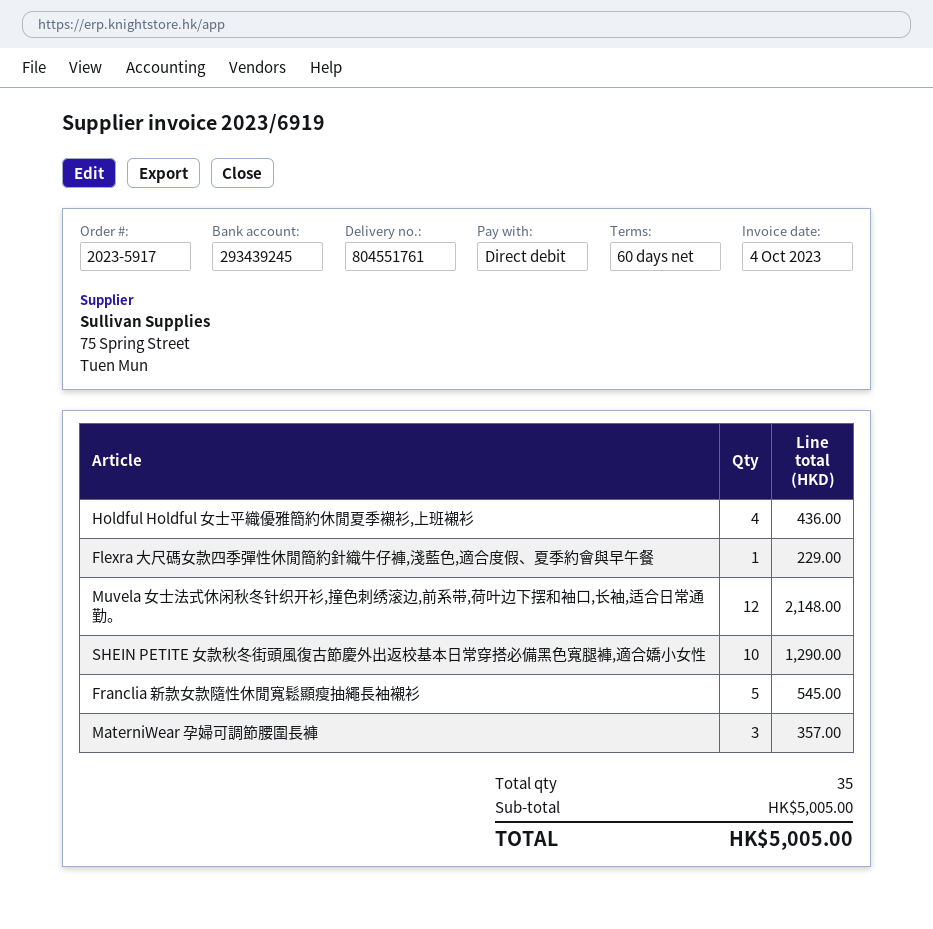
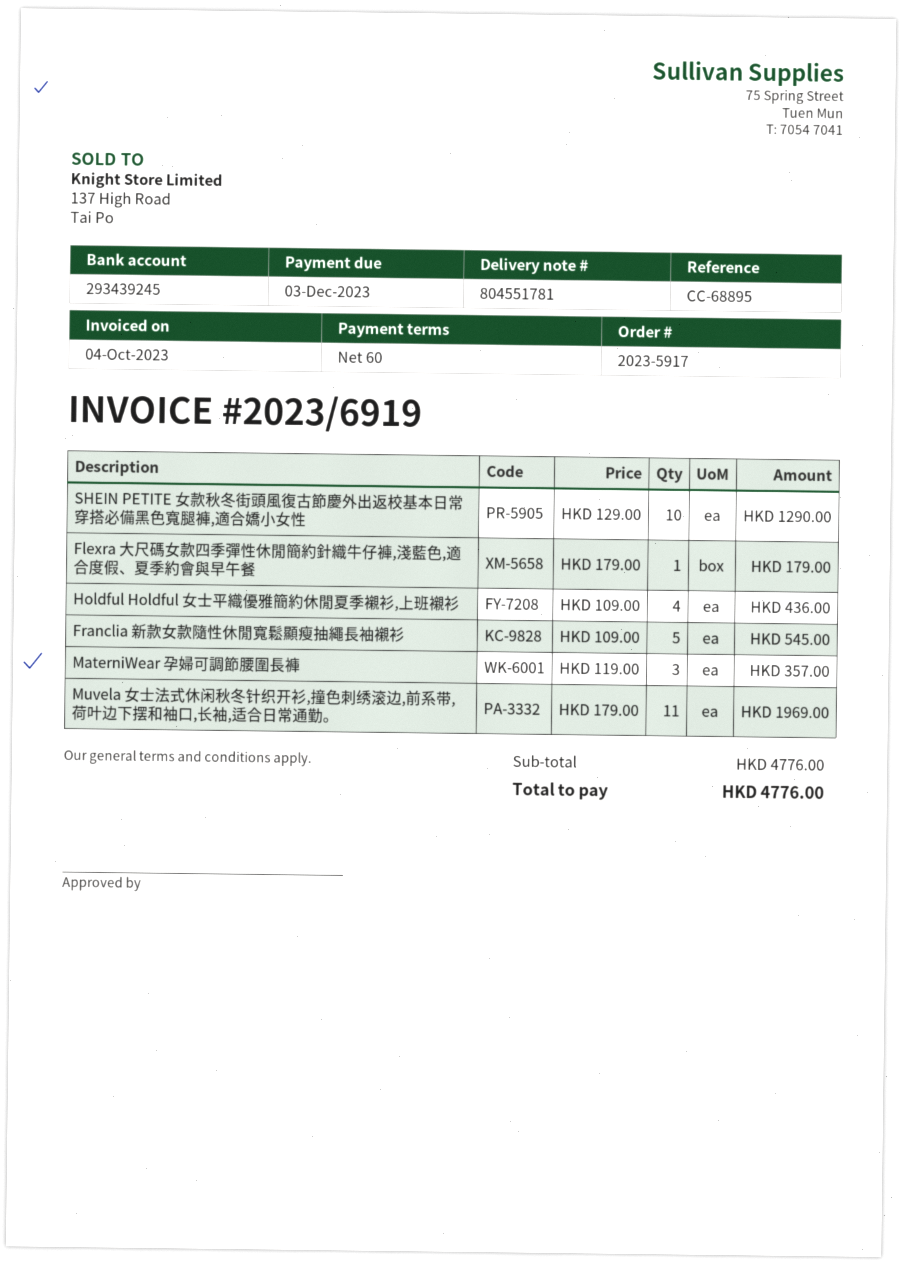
delivery note number: 804551761 -> 804551781
Flexra 大尺碼女款四季彈性休閒簡約針織牛仔褲,淺藍色,適合度假、夏季約會與早午餐: 1 for 229.00 -> 1 for 179.00
Muvela 女士法式休闲秋冬针织开衫,撞色刺绣滚边,前系带,荷叶边下摆和袖口,长袖,适合日常通勤。: 12 for 2148.00 -> 11 for 1969.00
subtotal: 5005.00 -> 4776.00
total: 5005.00 -> 4776.00

